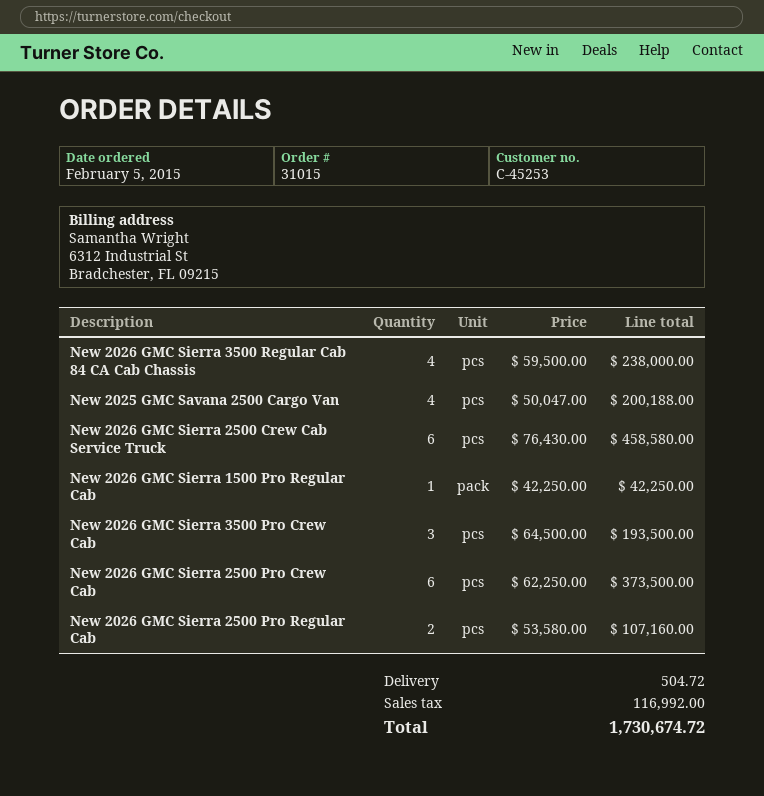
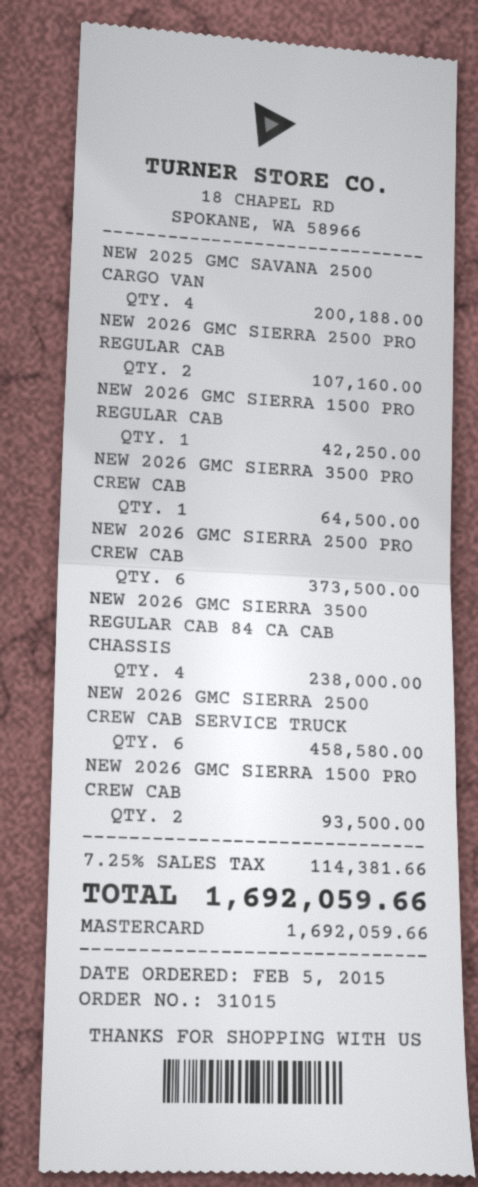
New 2026 GMC Sierra 3500 Pro Crew Cab: 3 for 193500.00 -> 1 for 64500.00
NEW 2026 GMC SIERRA 1500 PRO CREW CAB: none -> 2 for 93500.00
shipping: 504.72 -> none
tax: 116992.00 -> 114381.66
total: 1730674.72 -> 1692059.66

